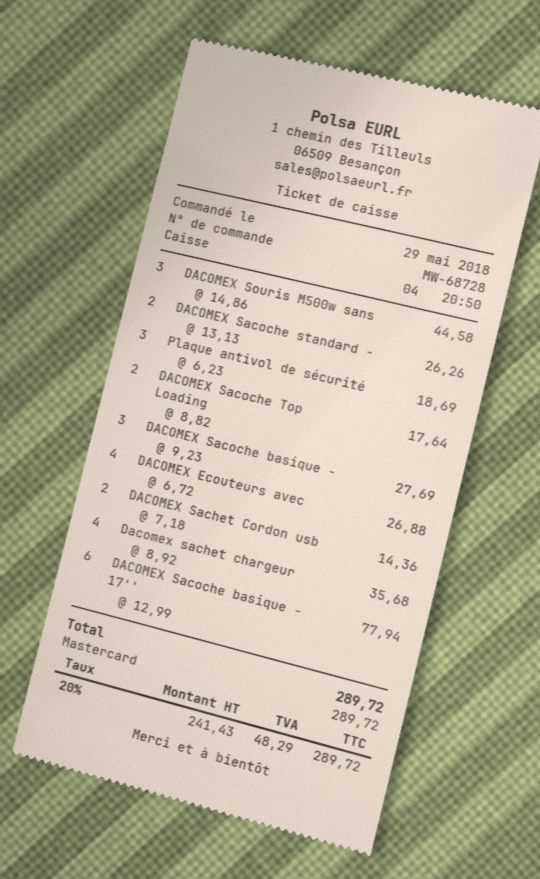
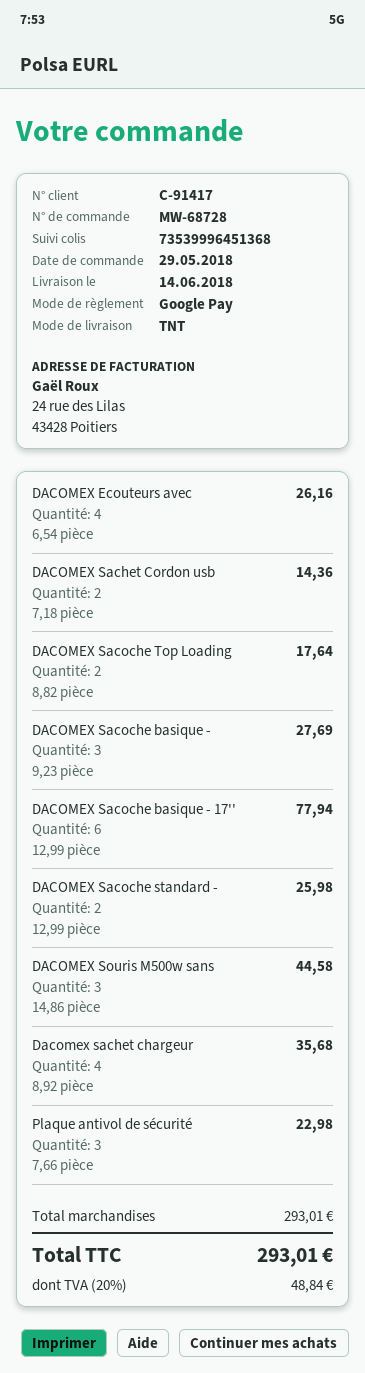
payment method: Mastercard -> Google Pay
DACOMEX Sacoche standard -: 2 x 13.13 = 26.26 -> 2 x 12.99 = 25.98
Plaque antivol de sécurité: 3 x 6.23 = 18.69 -> 3 x 7.66 = 22.98
DACOMEX Ecouteurs avec: 4 x 6.72 = 26.88 -> 4 x 6.54 = 26.16
tax: 20% = 48.29 -> 20% = 48.84
total: 289.72 -> 293.01

